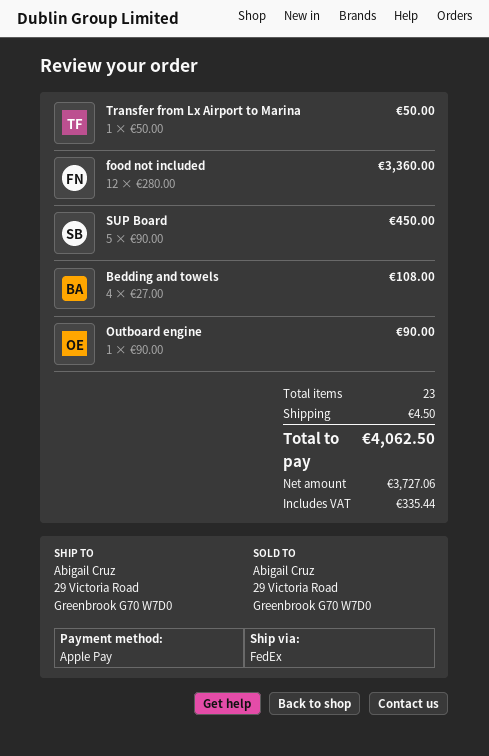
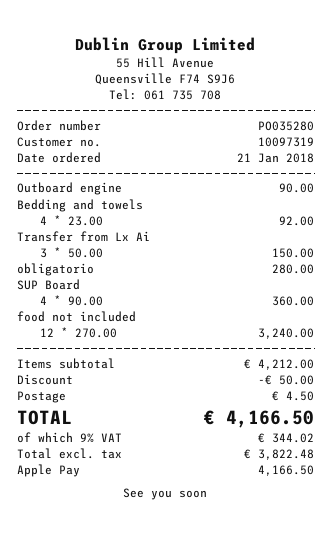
Transfer from Lx Airport to Marina: 1 x 50.00 = 50.00 -> 3 x 50.00 = 150.00
food not included: 12 x 280.00 = 3360.00 -> 12 x 270.00 = 3240.00
SUP Board: 5 x 90.00 = 450.00 -> 4 x 90.00 = 360.00
Bedding and towels: 4 x 27.00 = 108.00 -> 4 x 23.00 = 92.00
obligatorio: none -> 1 x 280.00 = 280.00
discount: none -> 50.00
net: 3727.06 -> 3822.48
tax: 335.44 -> 344.02
total: 4062.50 -> 4166.50

